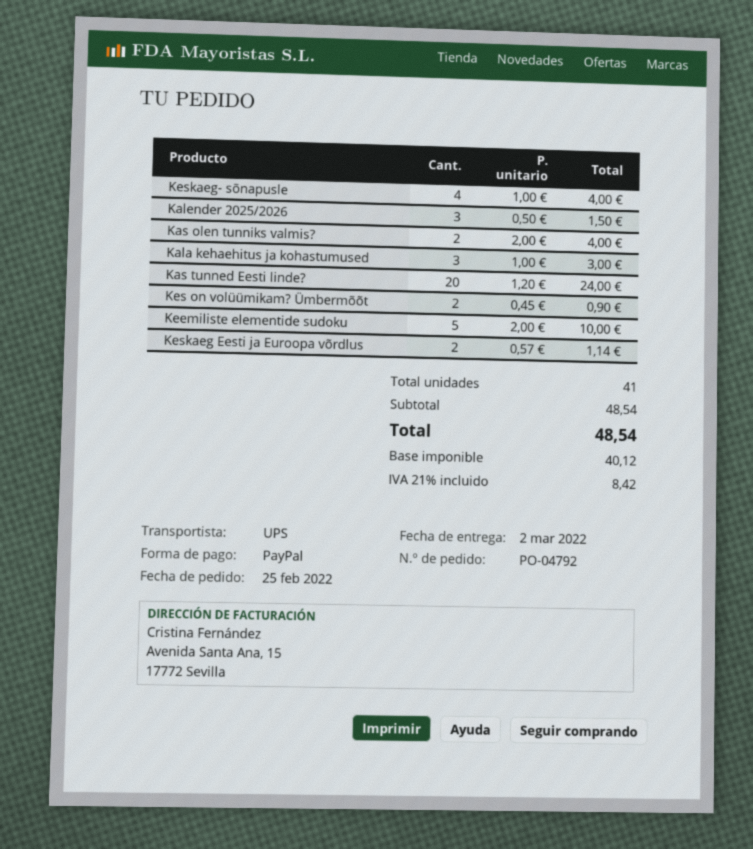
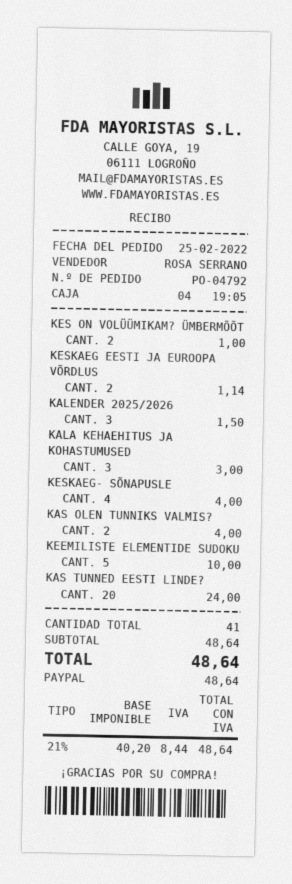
Kes on volüümikam? Ümbermõõt: 2 for 0.90 -> 2 for 1.00
subtotal: 48.54 -> 48.64
net: 40.12 -> 40.20
tax: 21% = 8.42 -> 21% = 8.44
total: 48.54 -> 48.64

